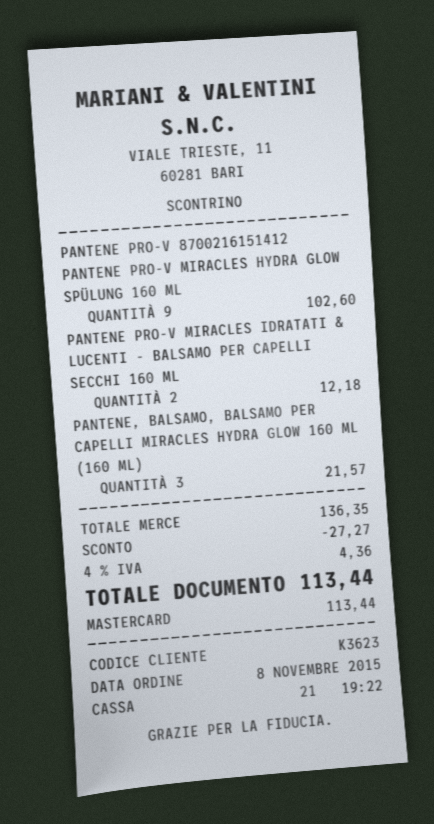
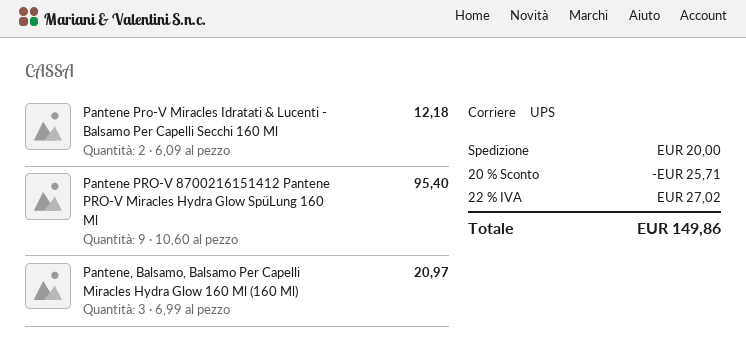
PANTENE PRO-V 8700216151412 PANTENE PRO-V MIRACLES HYDRA GLOW SPÜLUNG 160 ML: 9 for 102.60 -> 9 for 95.40
PANTENE, BALSAMO, BALSAMO PER CAPELLI MIRACLES HYDRA GLOW 160 ML (160 ML): 3 for 21.57 -> 3 for 20.97
discount: 27.27 -> 25.71
shipping: none -> 20.00
tax: 4% = 4.36 -> 22% = 27.02
total: 113.44 -> 149.86

